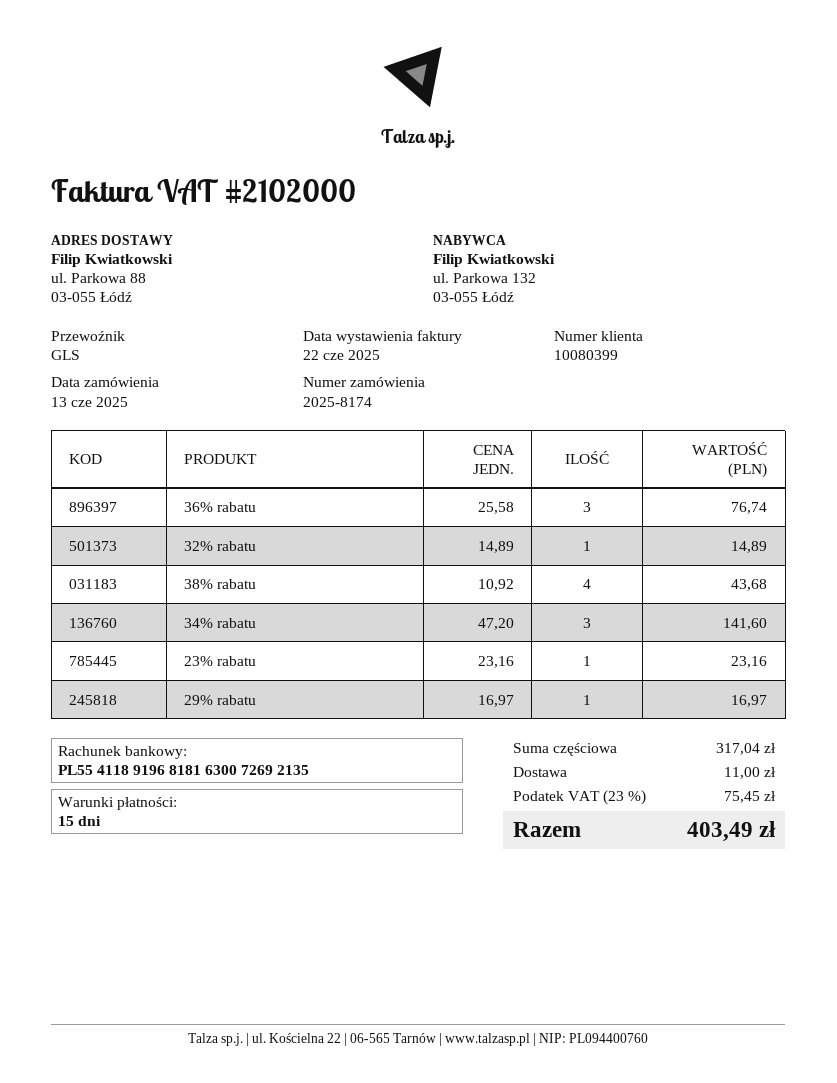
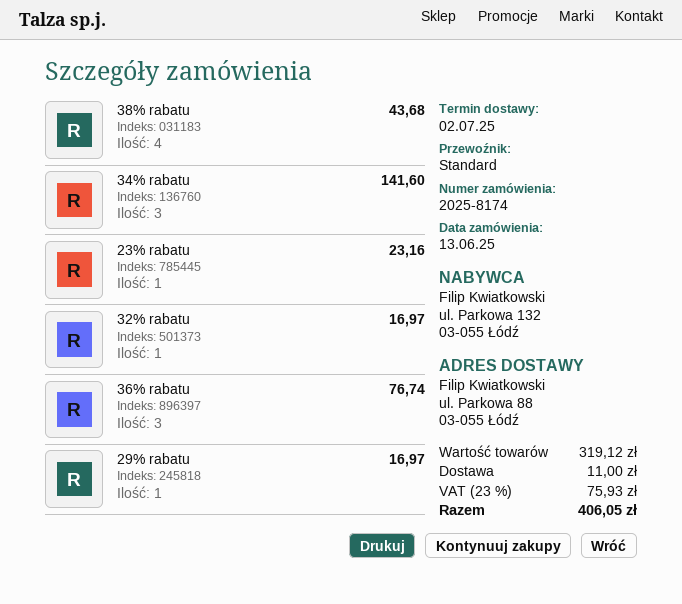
shipping method: GLS -> standard
32% rabatu: 1 for 14.89 -> 1 for 16.97
subtotal: 317.04 -> 319.12
tax: 23% = 75.45 -> 23% = 75.93
total: 403.49 -> 406.05

